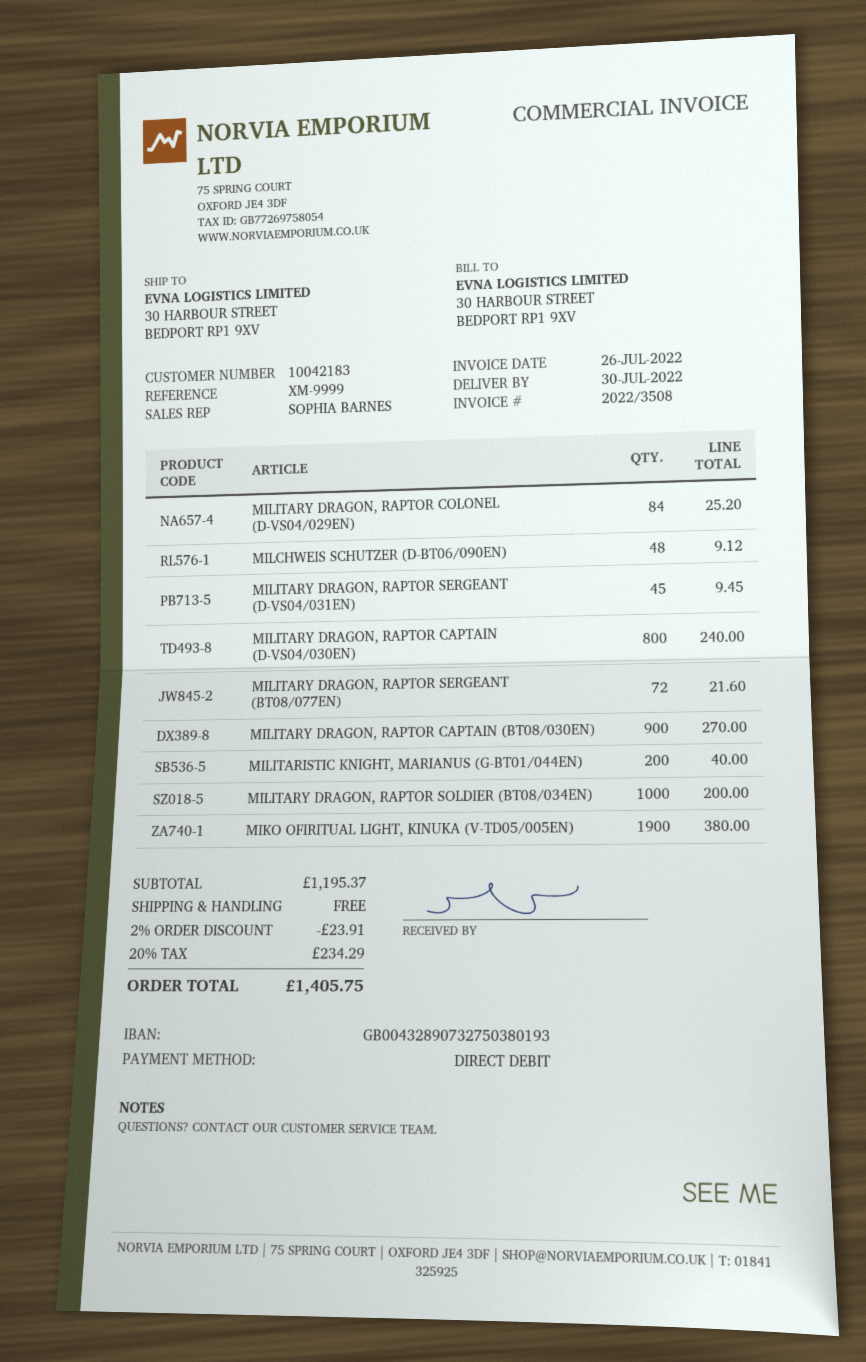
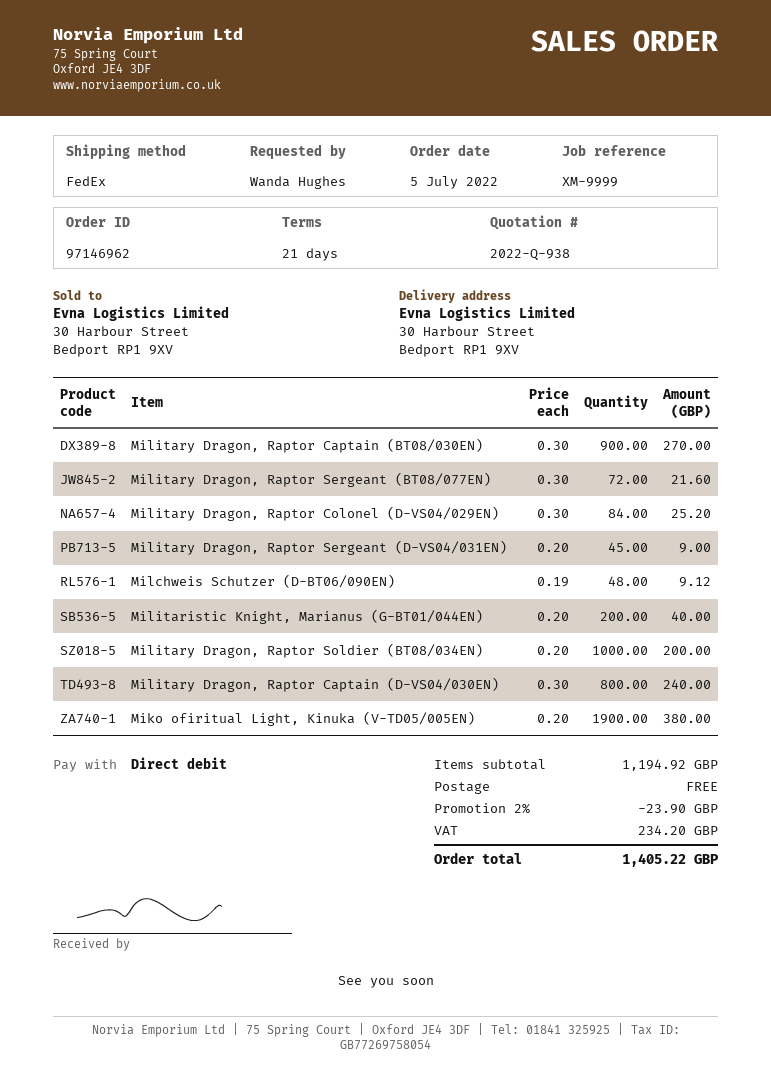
MILITARY DRAGON, RAPTOR SERGEANT (D-VS04/031EN): 45 for 9.45 -> 45 for 9.00
subtotal: 1195.37 -> 1194.92
discount: 2% = 23.91 -> 2% = 23.90
tax: 234.29 -> 234.20
total: 1405.75 -> 1405.22

